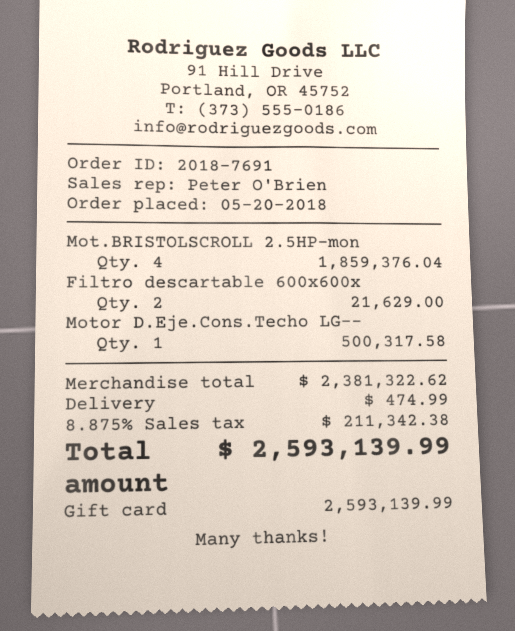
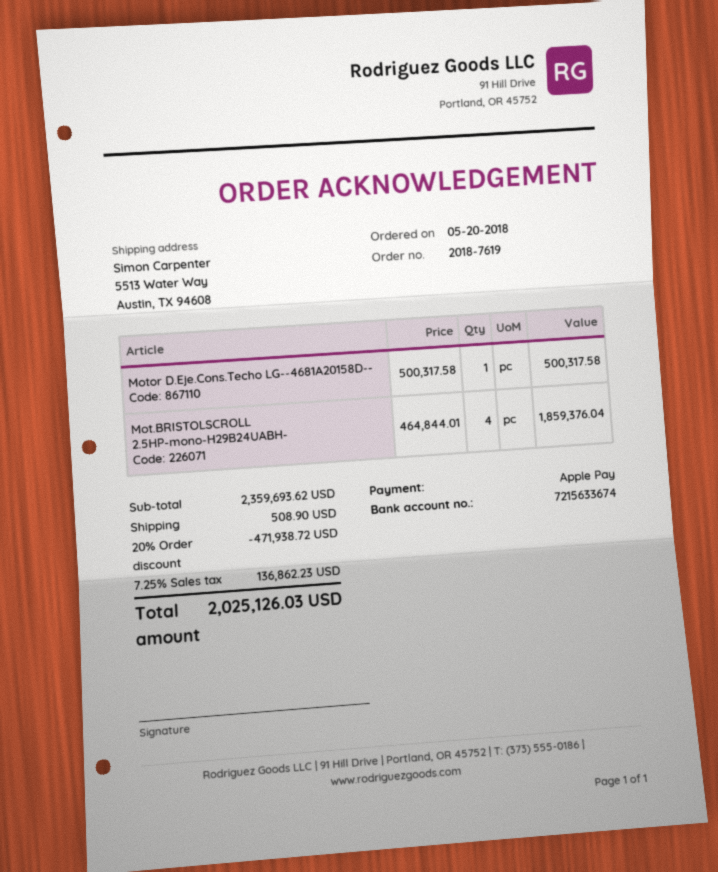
order number: 2018-7691 -> 2018-7619
payment method: gift card -> Apple Pay
Filtro descartable 600x600x: 2 for 21629.00 -> none
subtotal: 2381322.62 -> 2359693.62
discount: none -> 20% = 471938.72
shipping: 474.99 -> 508.90
tax: 8.875% = 211342.38 -> 7.25% = 136862.23
total: 2593139.99 -> 2025126.03

